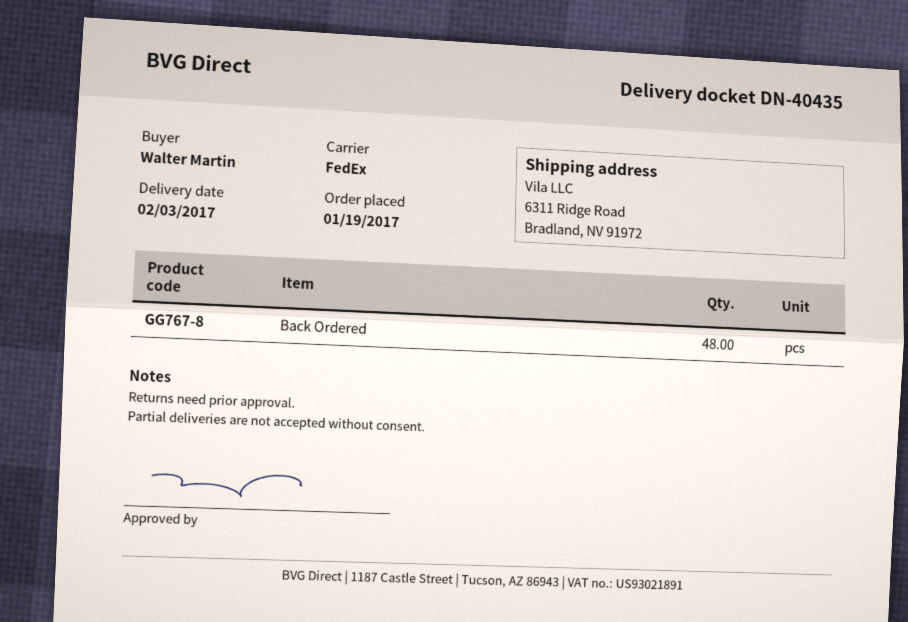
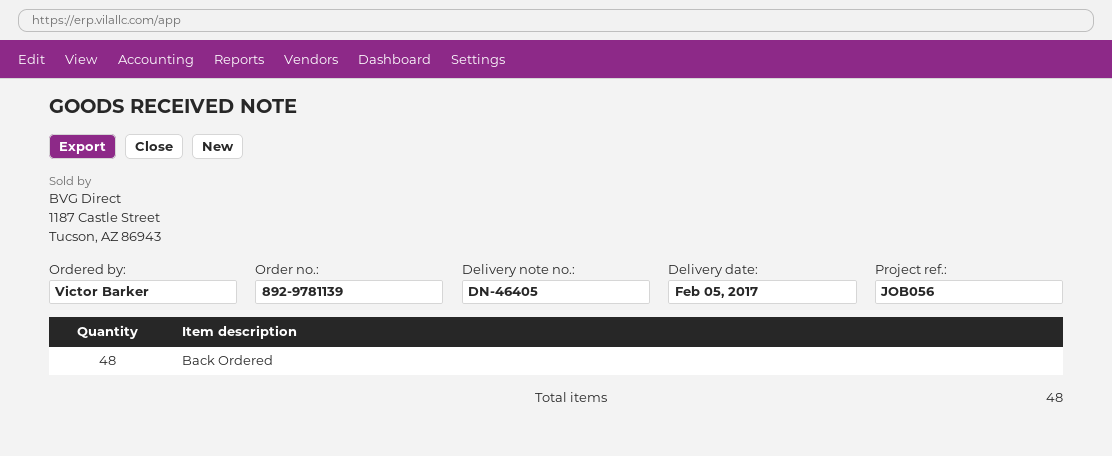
delivery note number: DN-40435 -> DN-46405
delivery date: 2017-02-03 -> 2017-02-05
ordered by: Walter Martin -> Victor Barker

